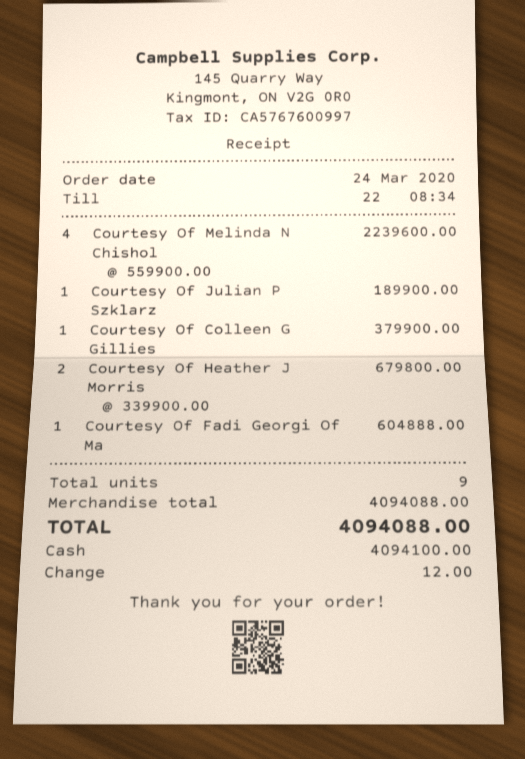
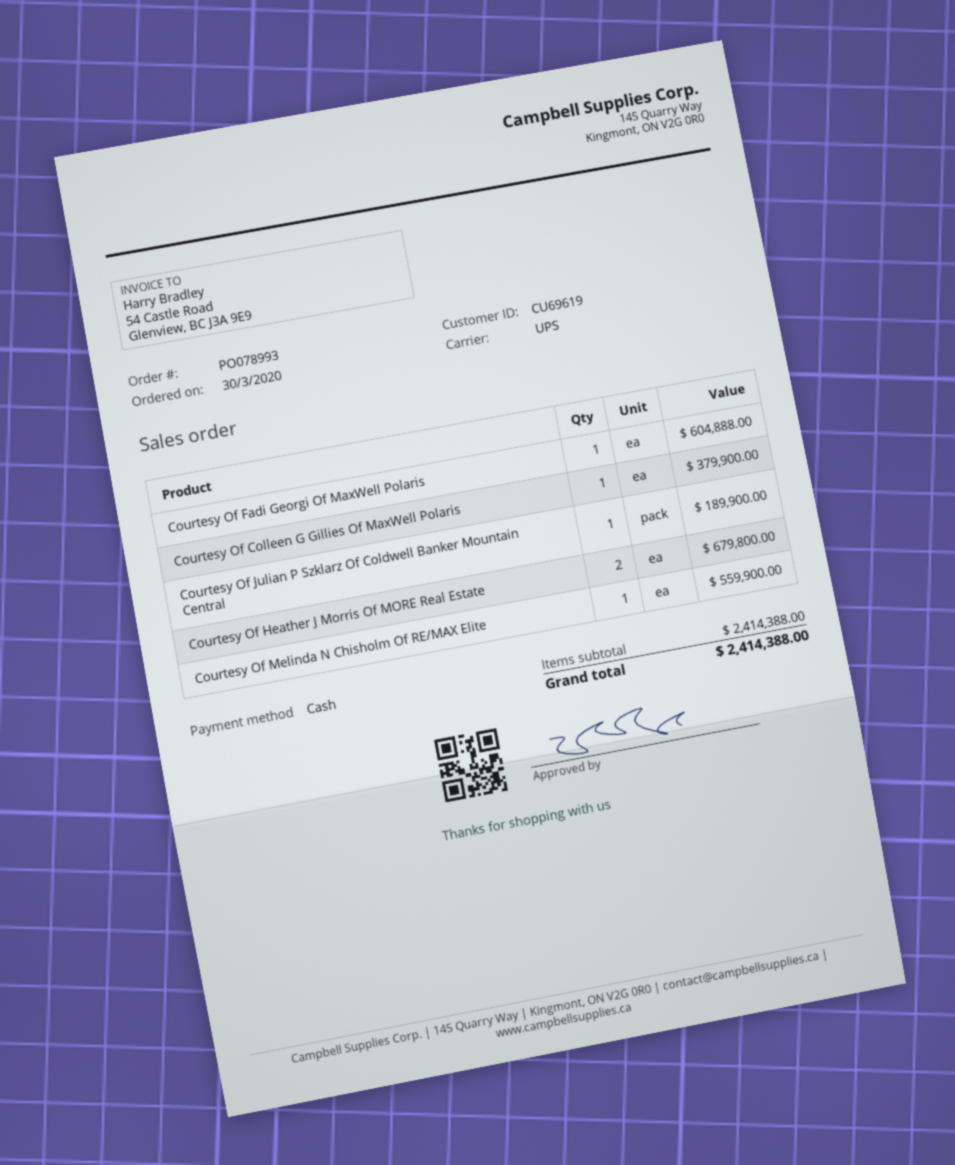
order date: 2020-03-24 -> 2020-03-30
Courtesy Of Melinda N Chishol: 4 for 2239600.00 -> 1 for 559900.00
subtotal: 4094088.00 -> 2414388.00
total: 4094088.00 -> 2414388.00

